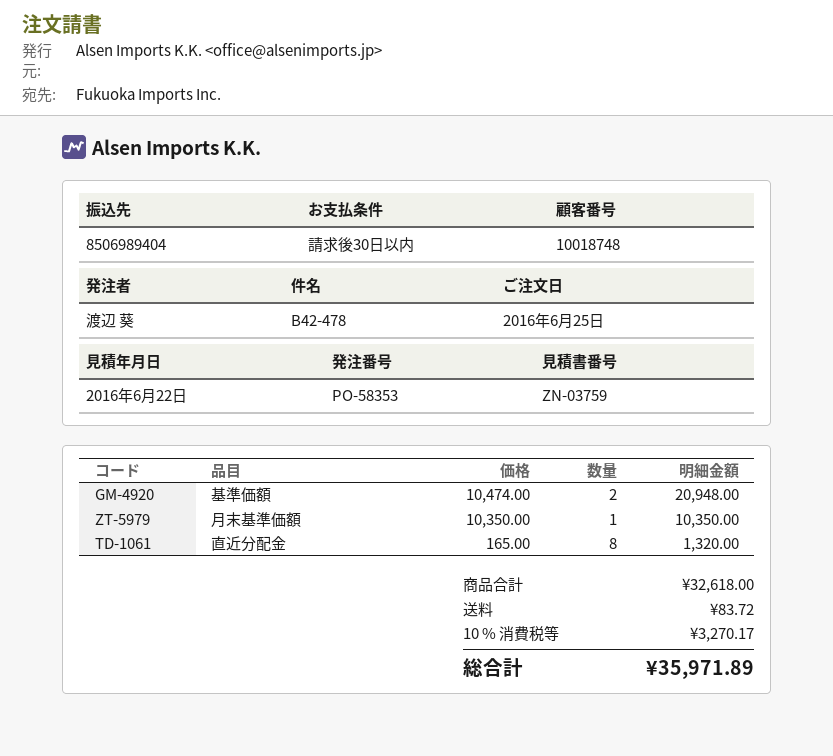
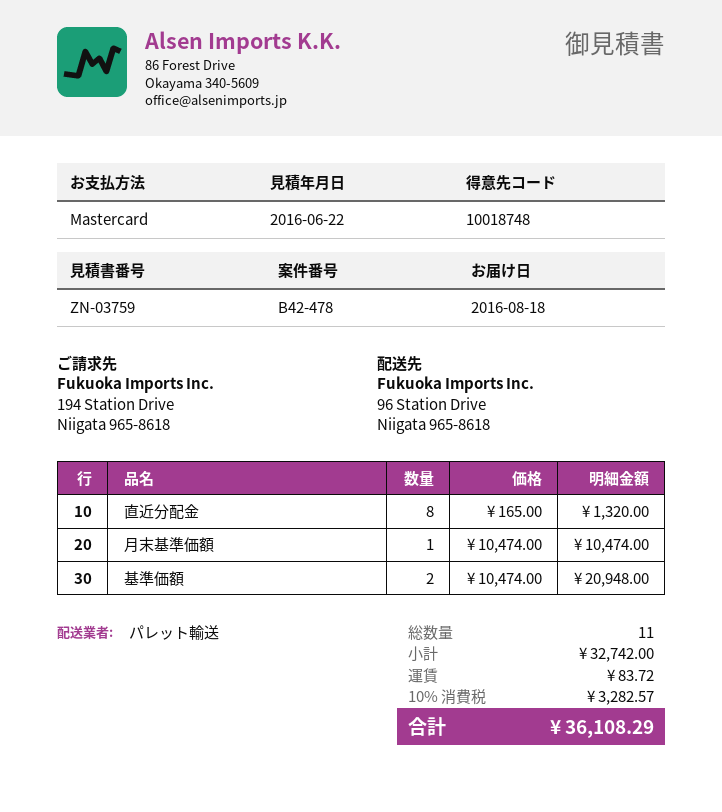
月末基準価額: 1 x 10350.00 = 10350.00 -> 1 x 10474.00 = 10474.00
subtotal: 32618.00 -> 32742.00
tax: 10% = 3270.17 -> 10% = 3282.57
total: 35971.89 -> 36108.29

